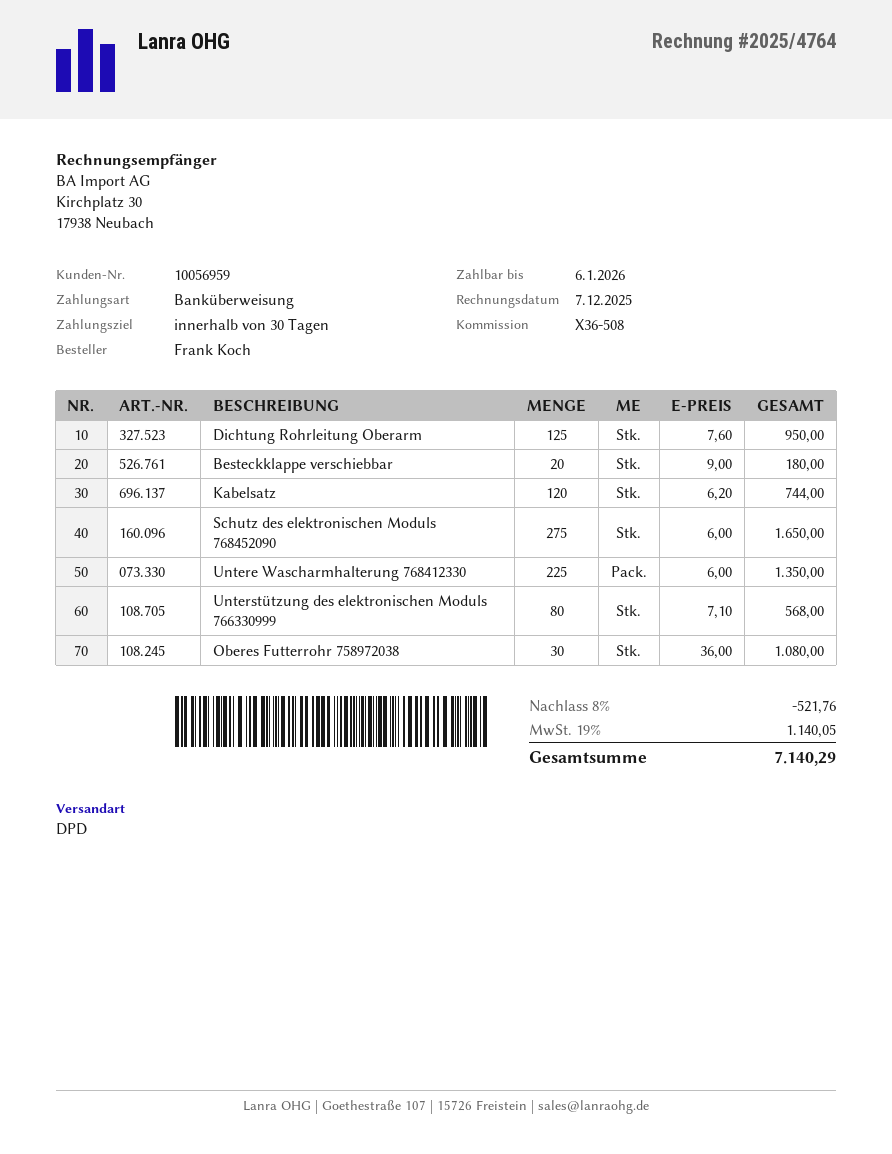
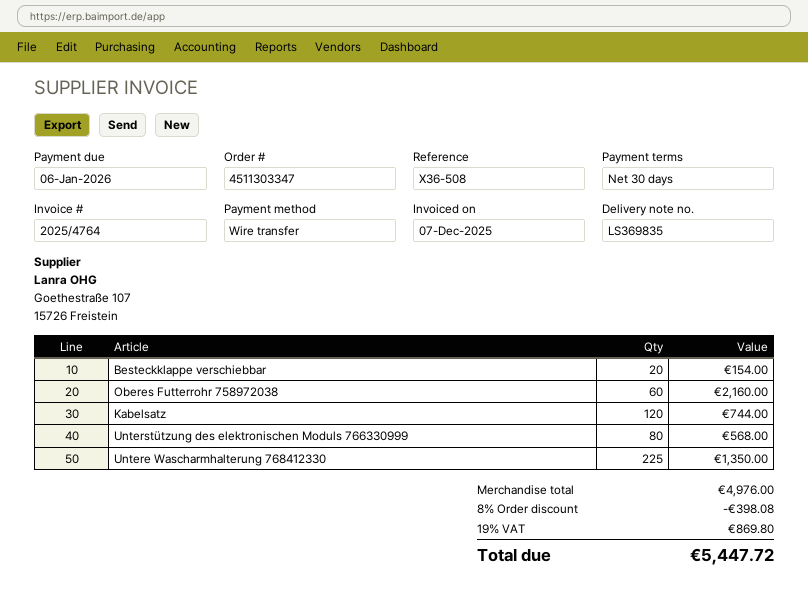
Dichtung Rohrleitung Oberarm: 125 for 950.00 -> none
Besteckklappe verschiebbar: 20 for 180.00 -> 20 for 154.00
Schutz des elektronischen Moduls 768452090: 275 for 1650.00 -> none
Oberes Futterrohr 758972038: 30 for 1080.00 -> 60 for 2160.00
discount: 8% = 521.76 -> 8% = 398.08
tax: 19% = 1140.05 -> 19% = 869.80
total: 7140.29 -> 5447.72

